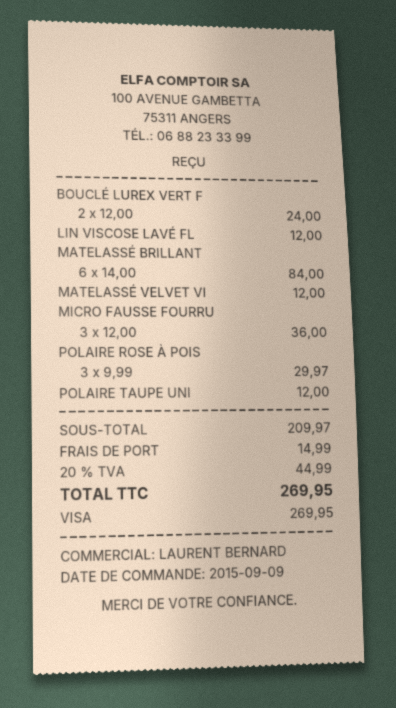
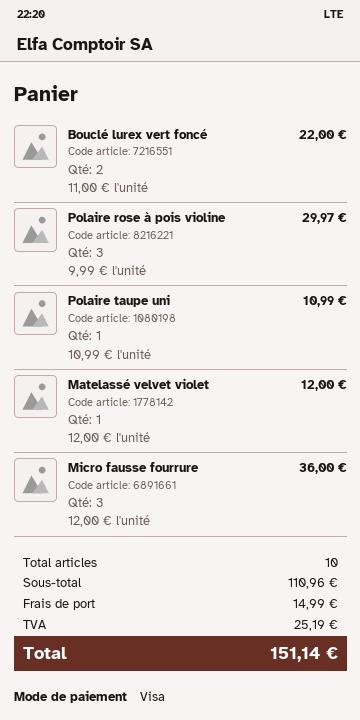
BOUCLÉ LUREX VERT F: 2 x 12.00 = 24.00 -> 2 x 11.00 = 22.00
LIN VISCOSE LAVÉ FL: 1 x 12.00 = 12.00 -> none
MATELASSÉ BRILLANT: 6 x 14.00 = 84.00 -> none
POLAIRE TAUPE UNI: 1 x 12.00 = 12.00 -> 1 x 10.99 = 10.99
subtotal: 209.97 -> 110.96
tax: 44.99 -> 25.19
total: 269.95 -> 151.14

